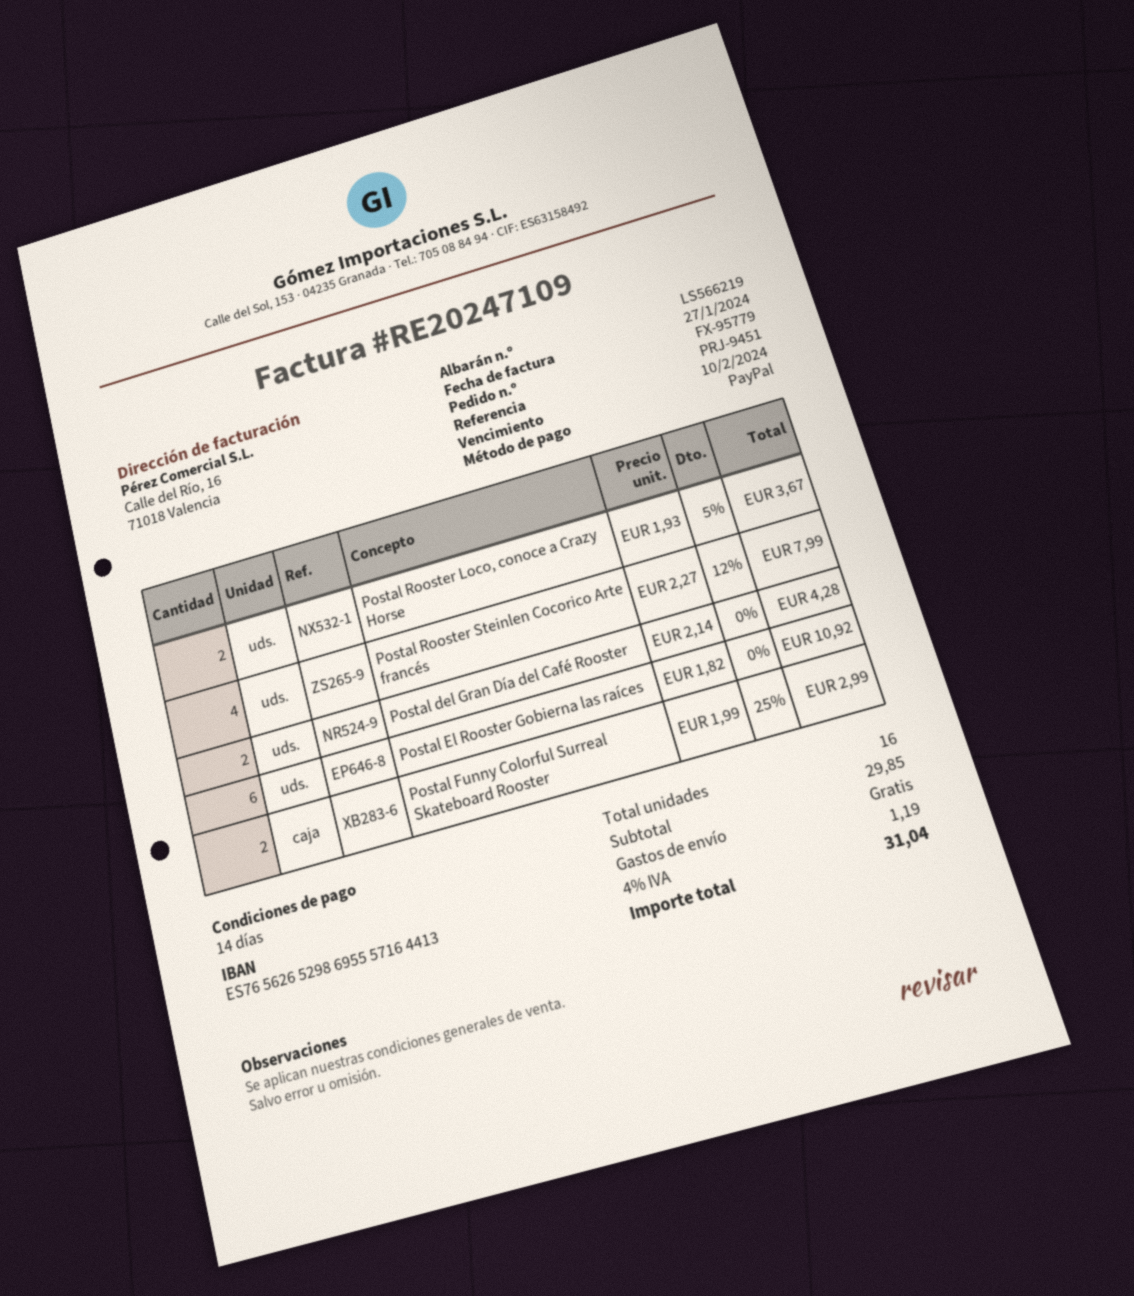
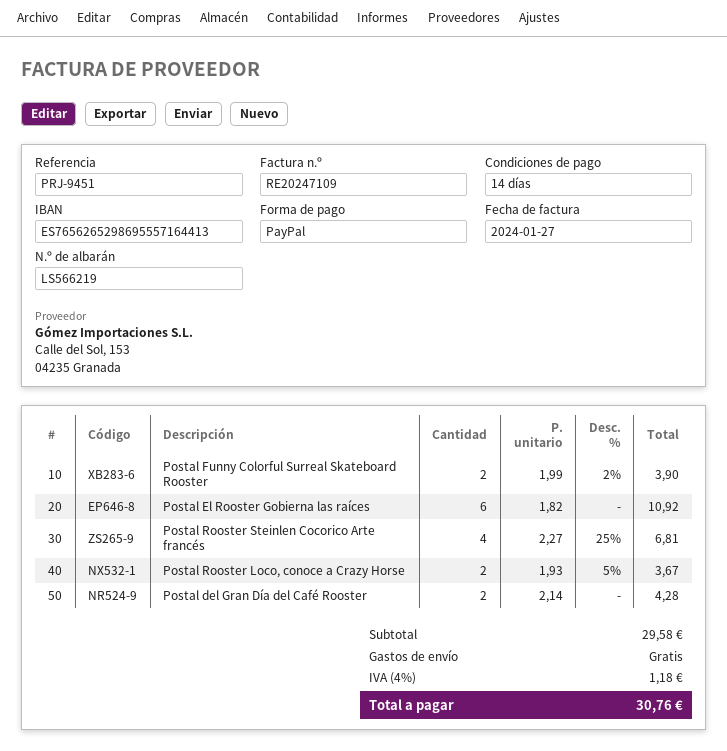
Postal Rooster Steinlen Cocorico Arte francés: 4 x 2.27 - 12% = 7.99 -> 4 x 2.27 - 25% = 6.81
Postal Funny Colorful Surreal Skateboard Rooster: 2 x 1.99 - 25% = 2.99 -> 2 x 1.99 - 2% = 3.90
subtotal: 29.85 -> 29.58
tax: 4% = 1.19 -> 4% = 1.18
total: 31.04 -> 30.76

